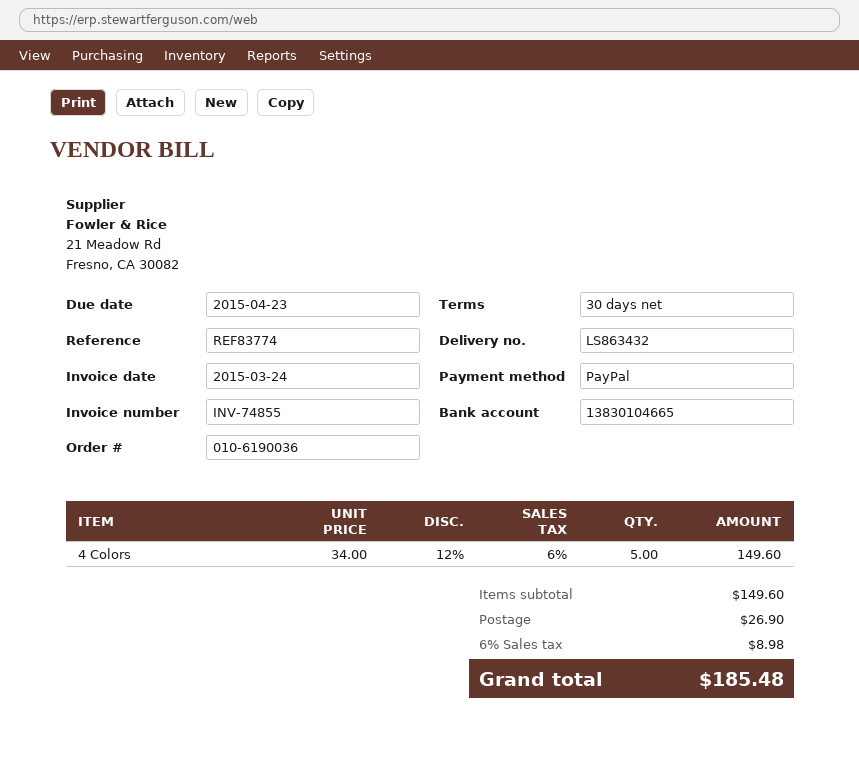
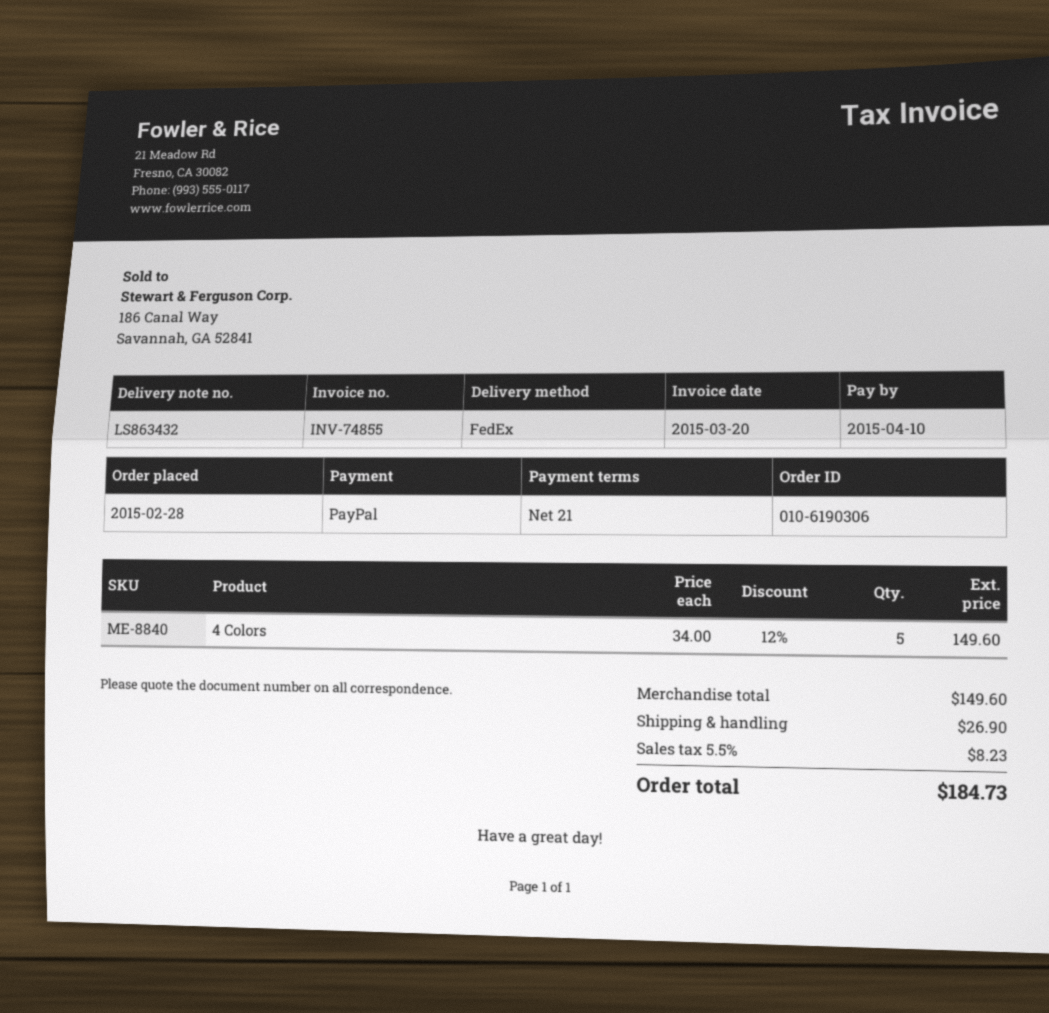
order number: 010-6190036 -> 010-6190306
invoice date: 2015-03-24 -> 2015-03-20
payment terms: 30 days -> 21 days
due date: 2015-04-23 -> 2015-04-10
tax: 6% = 8.98 -> 5.5% = 8.23
total: 185.48 -> 184.73

